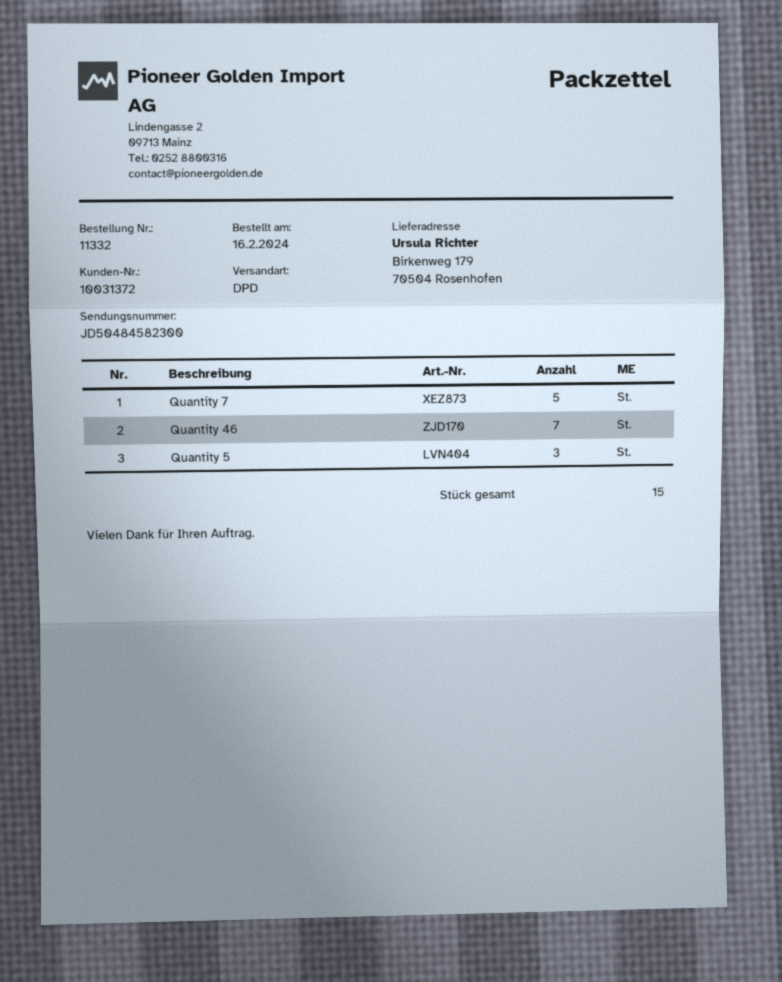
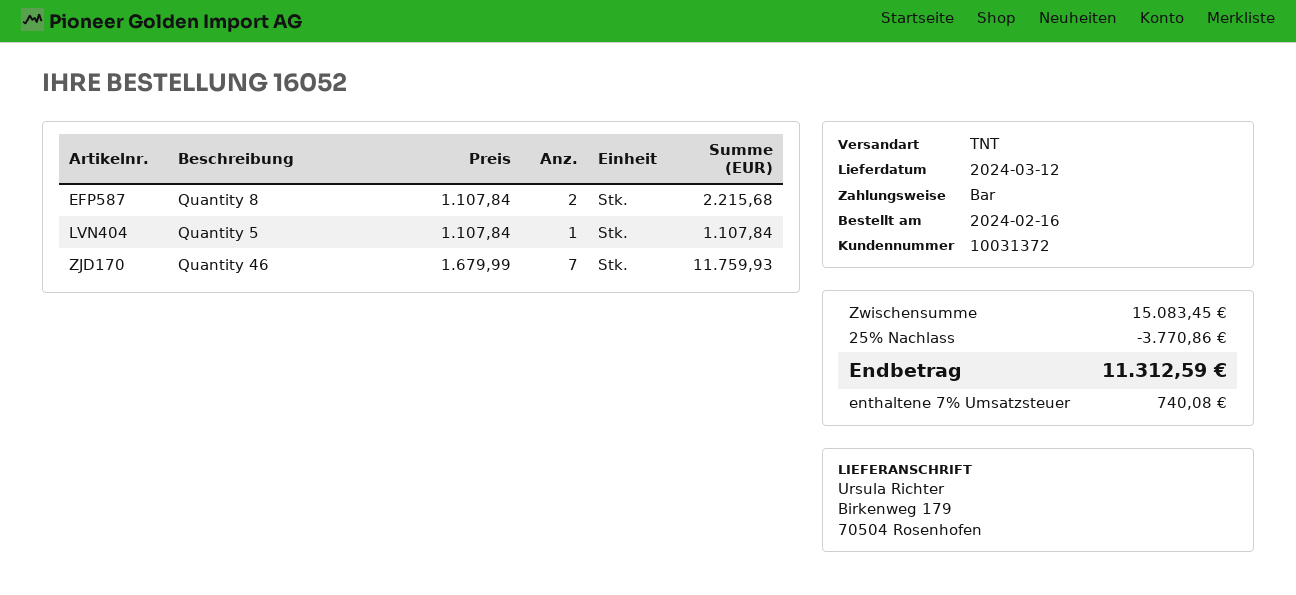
order number: 11332 -> 16052
shipping method: DPD -> TNT
Quantity 7: 5 -> none
Quantity 5: 3 -> 1
Quantity 8: none -> 2

